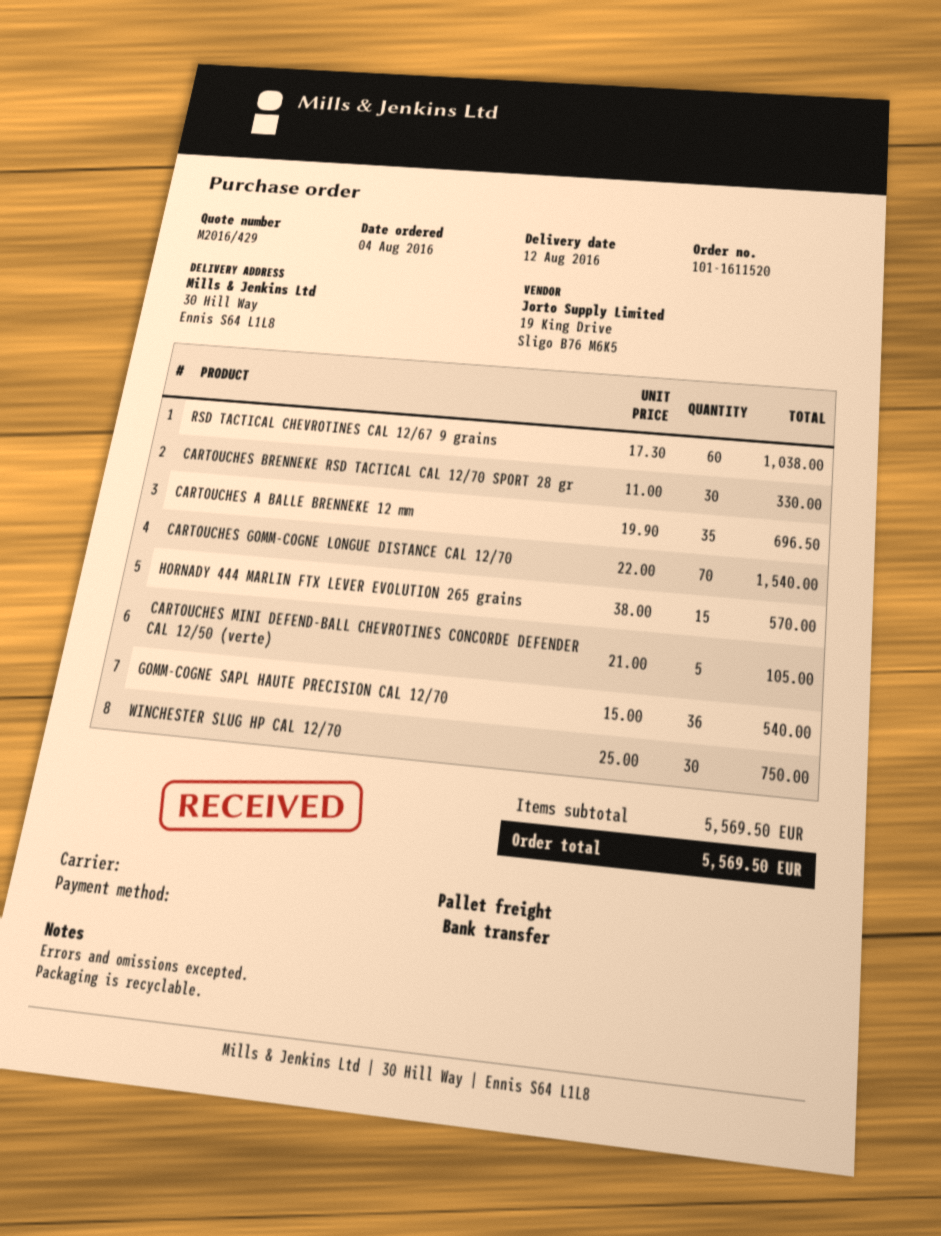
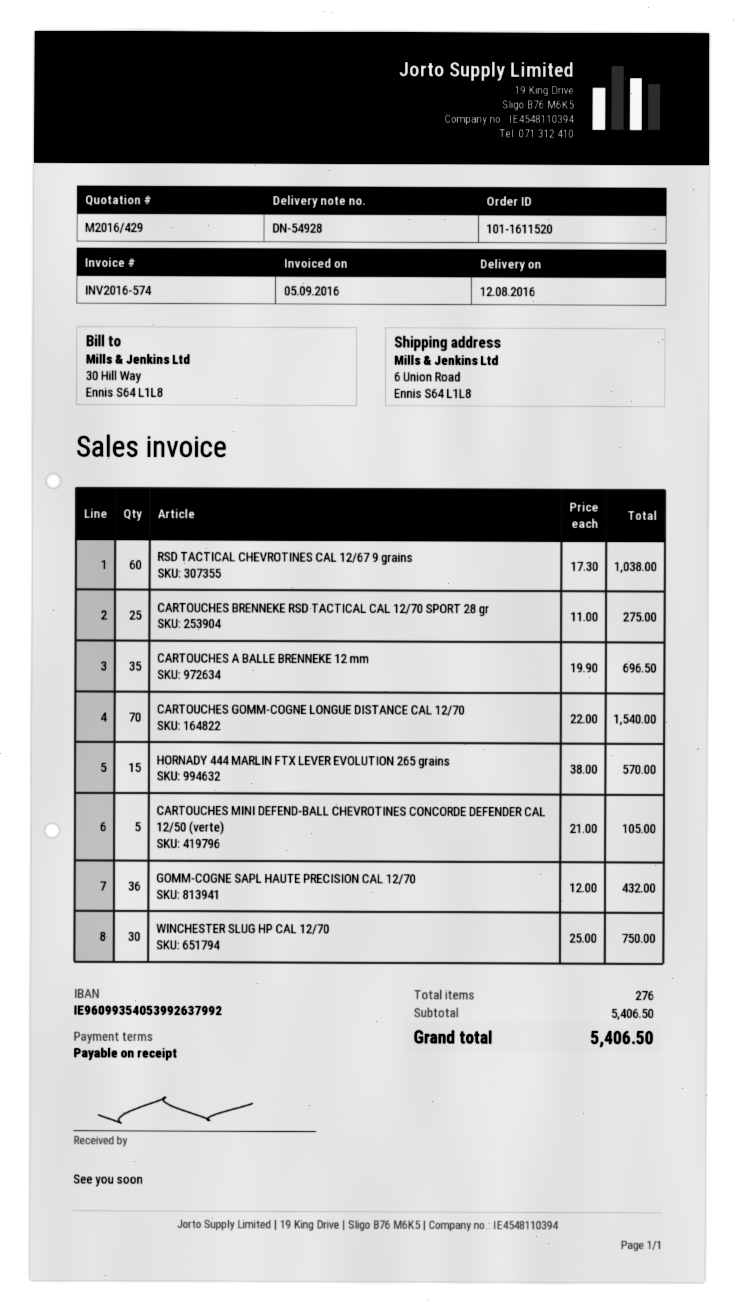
ship to: 30 Hill Way, Ennis S64 L1L8 -> 6 Union Road, Ennis S64 L1L8
CARTOUCHES BRENNEKE RSD TACTICAL CAL 12/70 SPORT 28 gr: 30 x 11.00 = 330.00 -> 25 x 11.00 = 275.00
GOMM-COGNE SAPL HAUTE PRECISION CAL 12/70: 36 x 15.00 = 540.00 -> 36 x 12.00 = 432.00
subtotal: 5569.50 -> 5406.50
total: 5569.50 -> 5406.50

